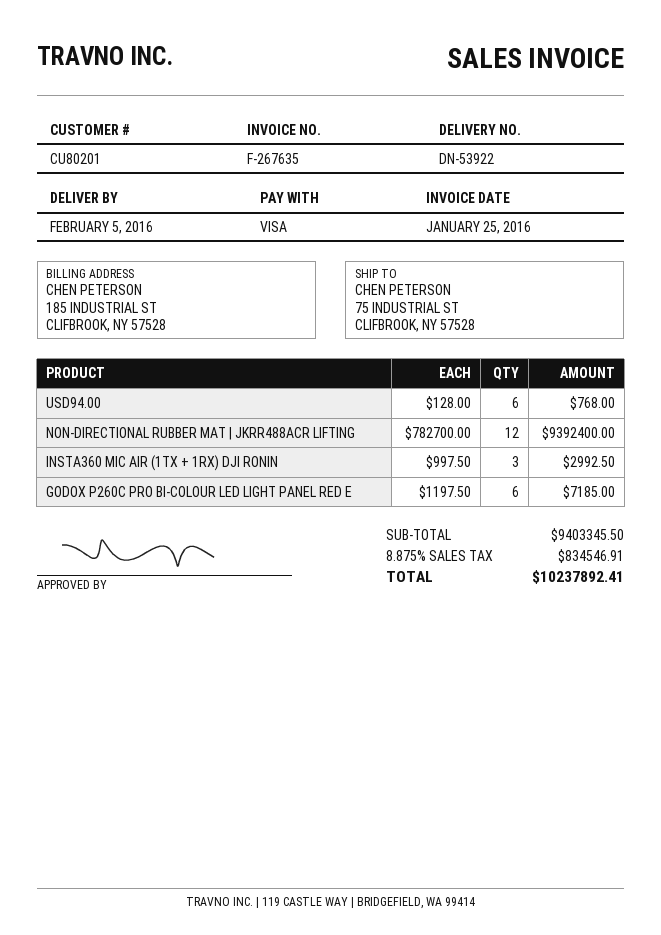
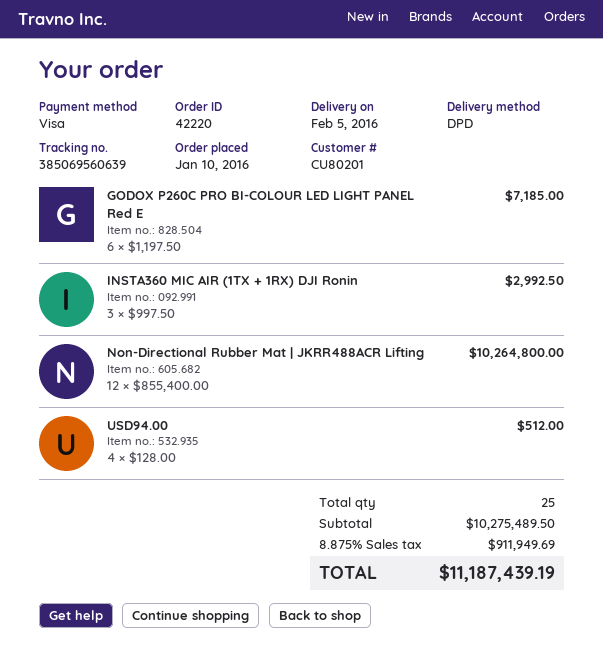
USD94.00: 6 x 128.00 = 768.00 -> 4 x 128.00 = 512.00
NON-DIRECTIONAL RUBBER MAT | JKRR488ACR LIFTING: 12 x 782700.00 = 9392400.00 -> 12 x 855400.00 = 10264800.00
subtotal: 9403345.50 -> 10275489.50
tax: 8.875% = 834546.91 -> 8.875% = 911949.69
total: 10237892.41 -> 11187439.19

